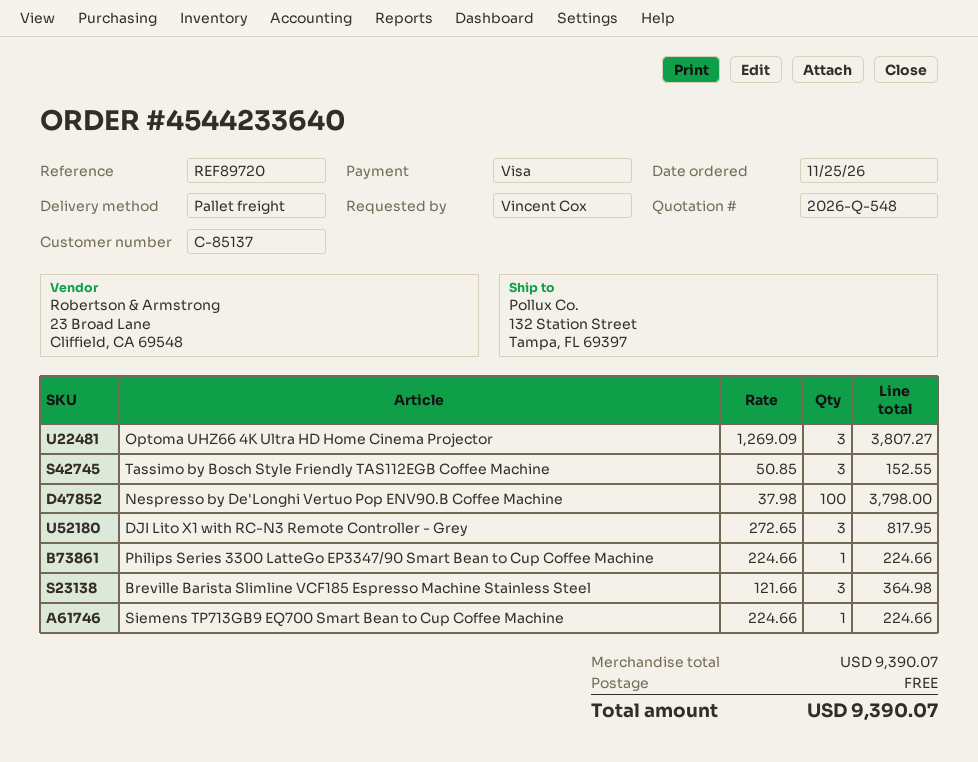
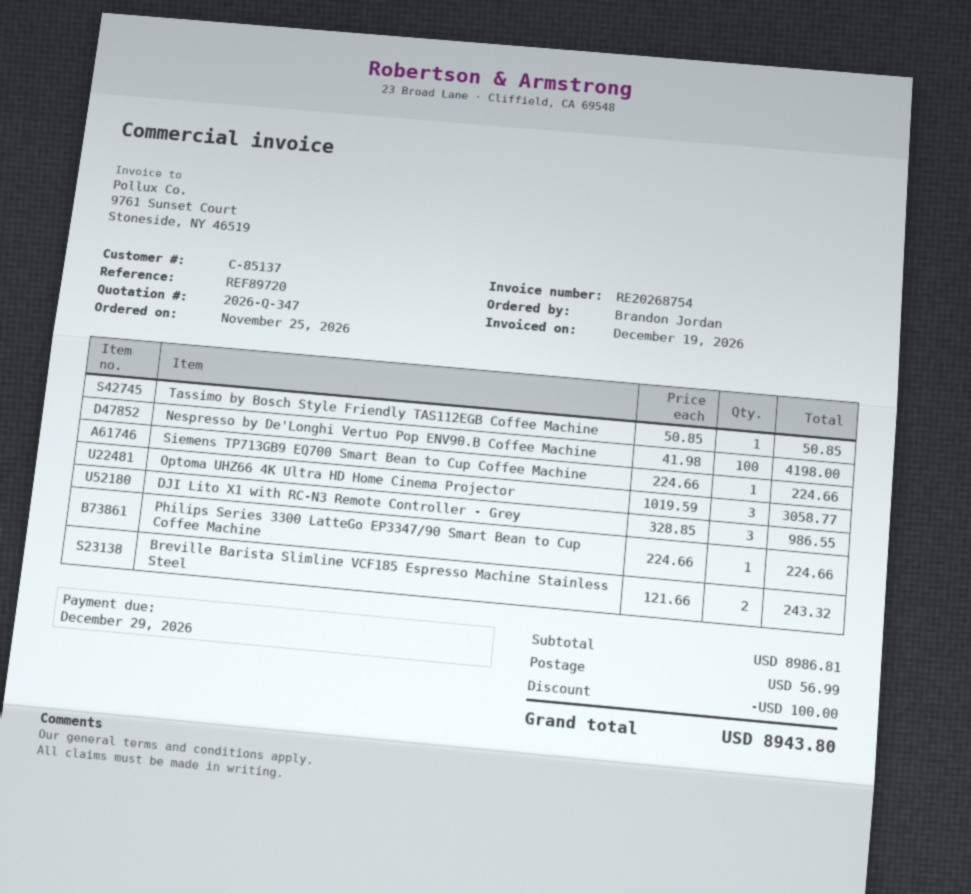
quote number: 2026-Q-548 -> 2026-Q-347
ordered by: Vincent Cox -> Brandon Jordan
Optoma UHZ66 4K Ultra HD Home Cinema Projector: 3 x 1269.09 = 3807.27 -> 3 x 1019.59 = 3058.77
Tassimo by Bosch Style Friendly TAS112EGB Coffee Machine: 3 x 50.85 = 152.55 -> 1 x 50.85 = 50.85
Nespresso by De'Longhi Vertuo Pop ENV90.B Coffee Machine: 100 x 37.98 = 3798.00 -> 100 x 41.98 = 4198.00
DJI Lito X1 with RC-N3 Remote Controller - Grey: 3 x 272.65 = 817.95 -> 3 x 328.85 = 986.55
Breville Barista Slimline VCF185 Espresso Machine Stainless Steel: 3 x 121.66 = 364.98 -> 2 x 121.66 = 243.32
subtotal: 9390.07 -> 8986.81
discount: none -> 100.00
shipping: 0.00 -> 56.99
total: 9390.07 -> 8943.80

